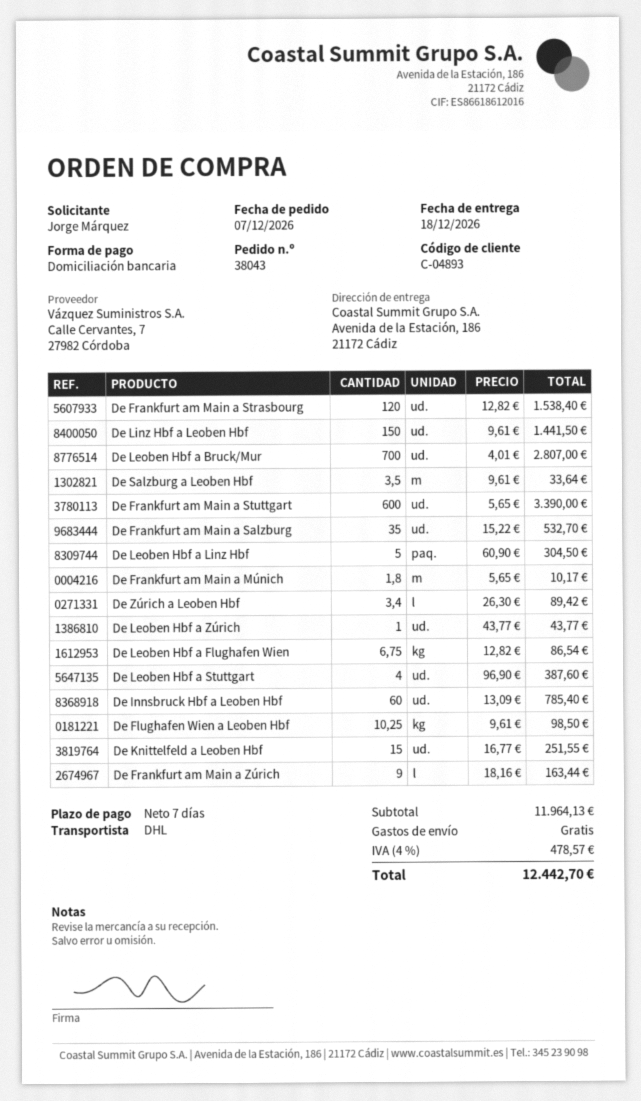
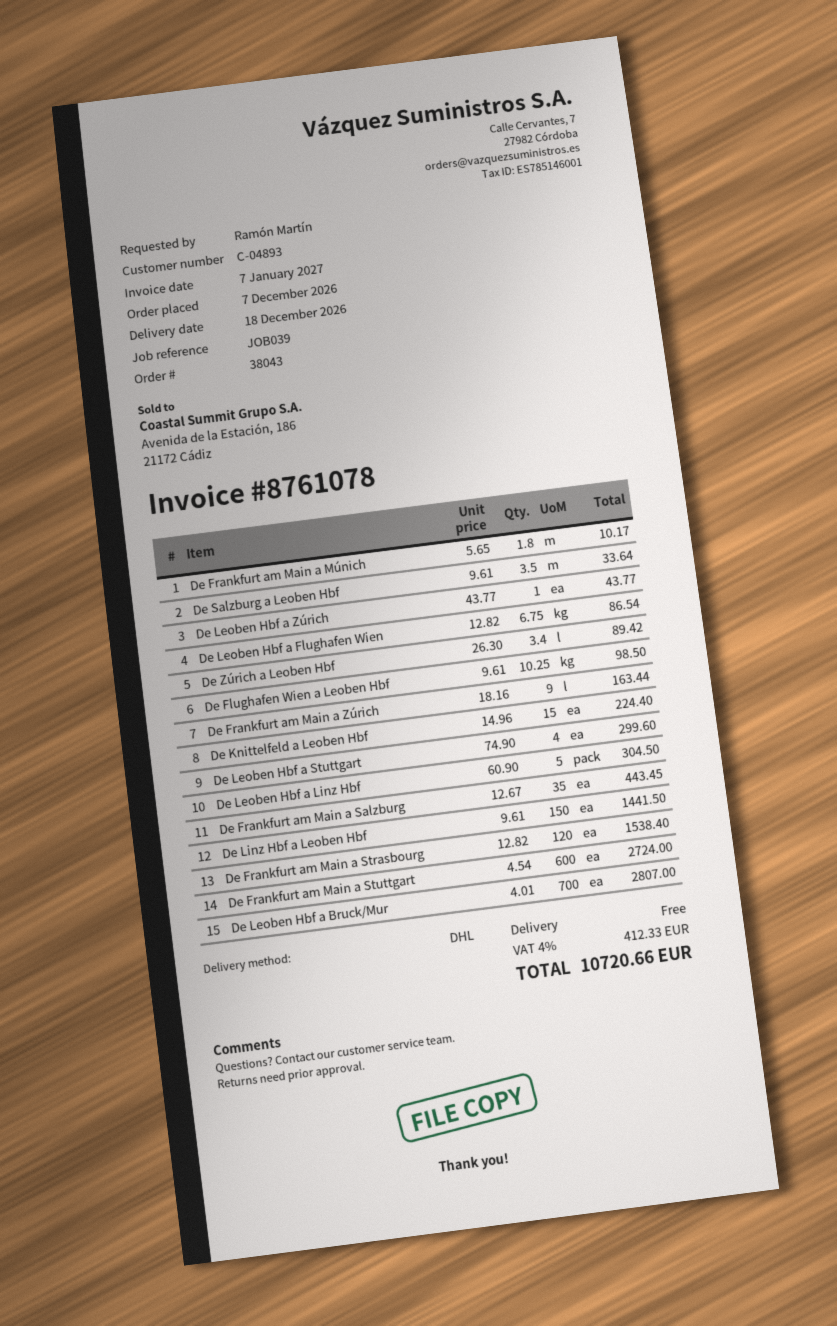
ordered by: Jorge Márquez -> Ramón Martín
De Frankfurt am Main a Stuttgart: 600 x 5.65 = 3390.00 -> 600 x 4.54 = 2724.00
De Frankfurt am Main a Salzburg: 35 x 15.22 = 532.70 -> 35 x 12.67 = 443.45
De Leoben Hbf a Stuttgart: 4 x 96.90 = 387.60 -> 4 x 74.90 = 299.60
De Innsbruck Hbf a Leoben Hbf: 60 x 13.09 = 785.40 -> none
De Knittelfeld a Leoben Hbf: 15 x 16.77 = 251.55 -> 15 x 14.96 = 224.40
tax: 4% = 478.57 -> 4% = 412.33
total: 12442.70 -> 10720.66

